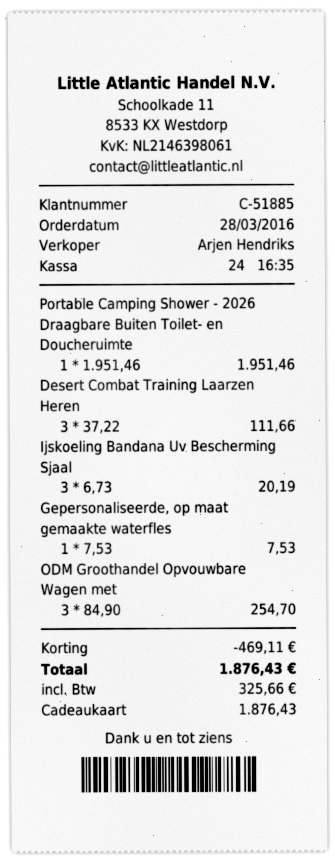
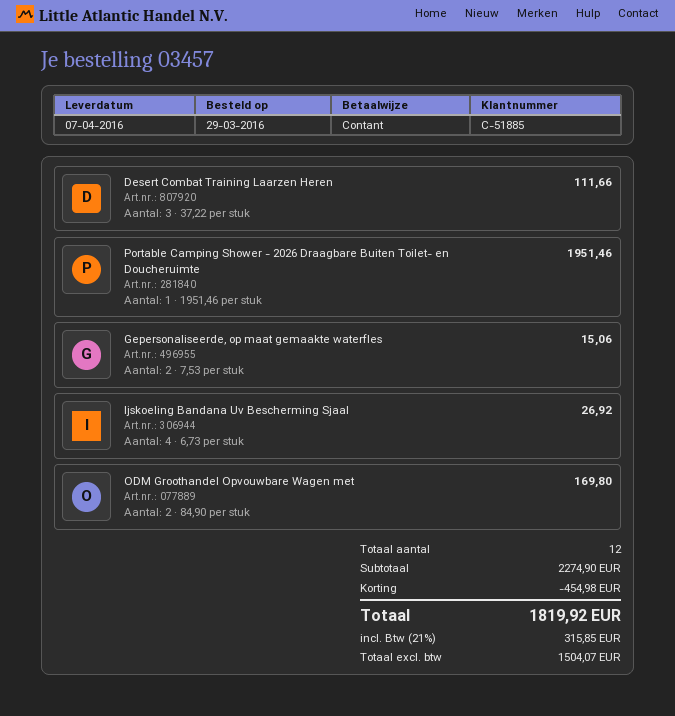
order date: 2016-03-28 -> 2016-03-29
payment method: gift card -> cash
Ijskoeling Bandana Uv Bescherming Sjaal: 3 x 6.73 = 20.19 -> 4 x 6.73 = 26.92
Gepersonaliseerde, op maat gemaakte waterfles: 1 x 7.53 = 7.53 -> 2 x 7.53 = 15.06
ODM Groothandel Opvouwbare Wagen met: 3 x 84.90 = 254.70 -> 2 x 84.90 = 169.80
discount: 469.11 -> 454.98
tax: 325.66 -> 315.85
total: 1876.43 -> 1819.92

